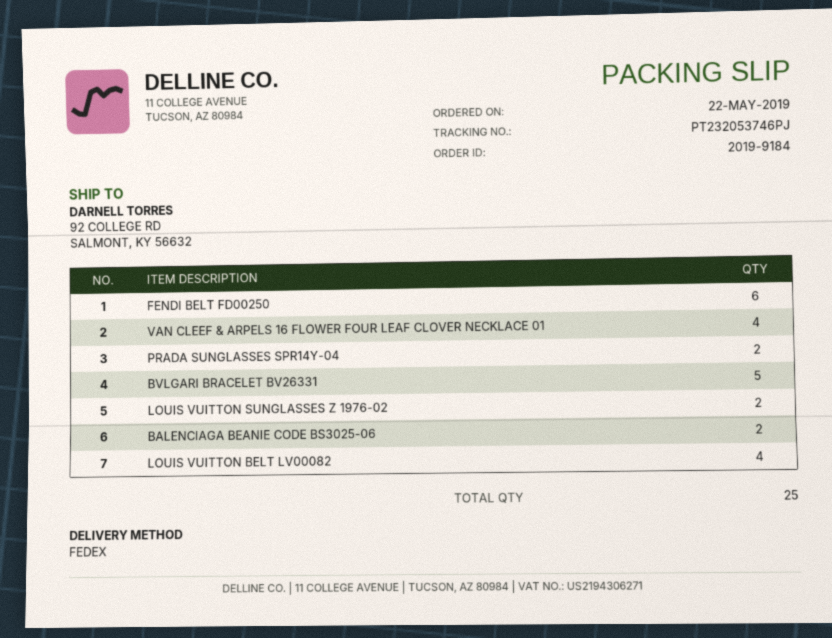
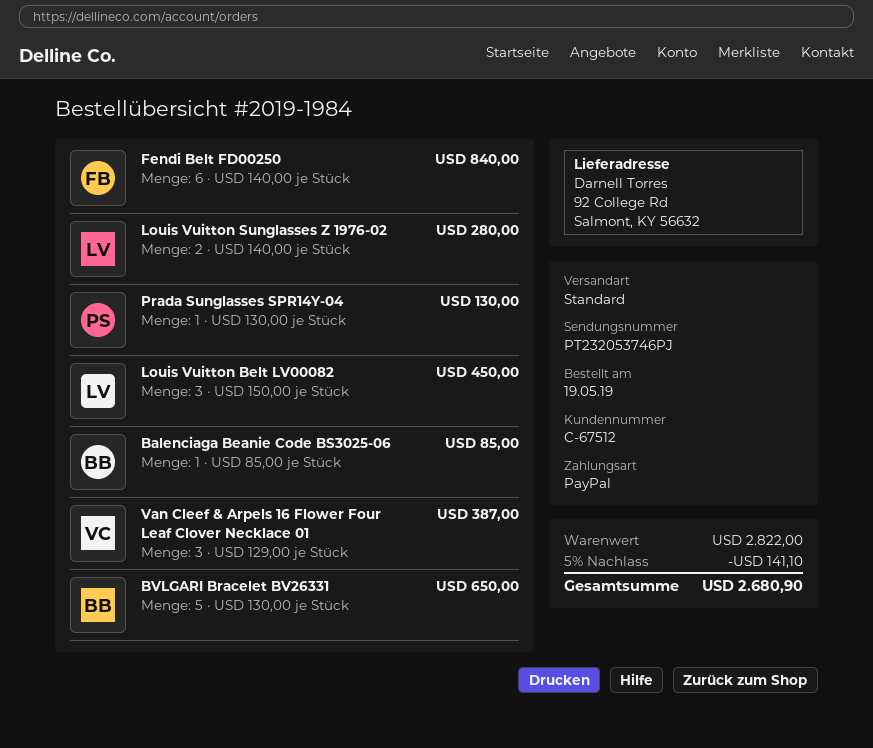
order number: 2019-9184 -> 2019-1984
order date: 2019-05-22 -> 2019-05-19
shipping method: FedEx -> standard
VAN CLEEF & ARPELS 16 FLOWER FOUR LEAF CLOVER NECKLACE 01: 4 -> 3
PRADA SUNGLASSES SPR14Y-04: 2 -> 1
BALENCIAGA BEANIE CODE BS3025-06: 2 -> 1
LOUIS VUITTON BELT LV00082: 4 -> 3

